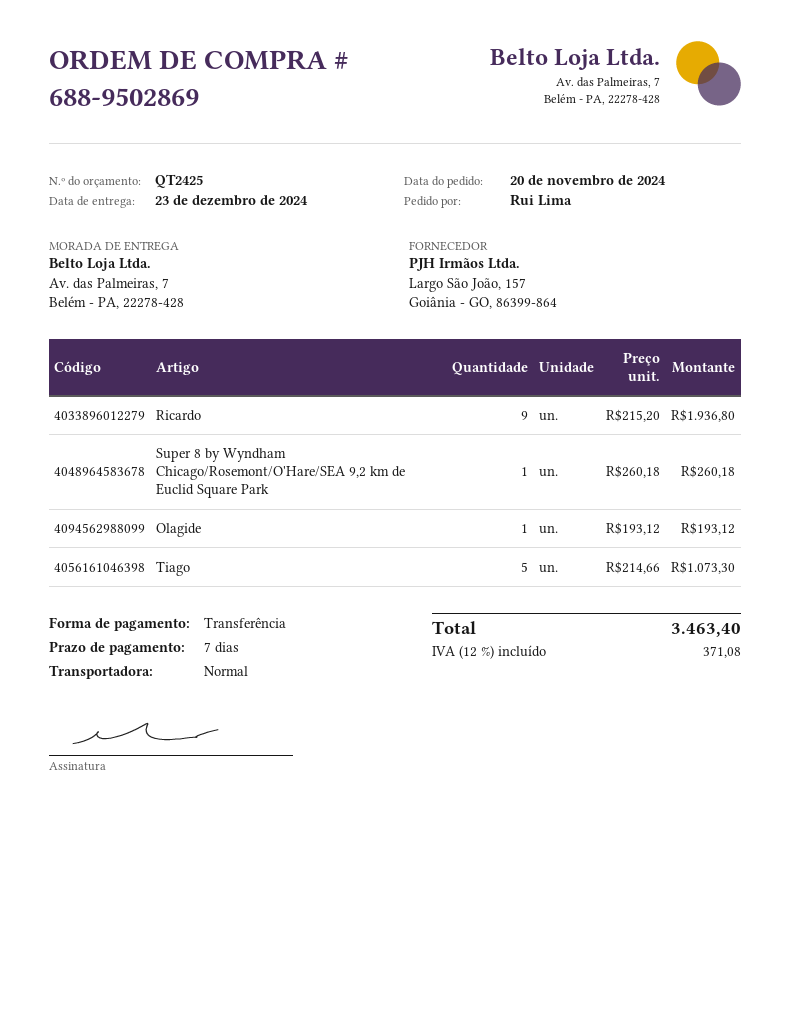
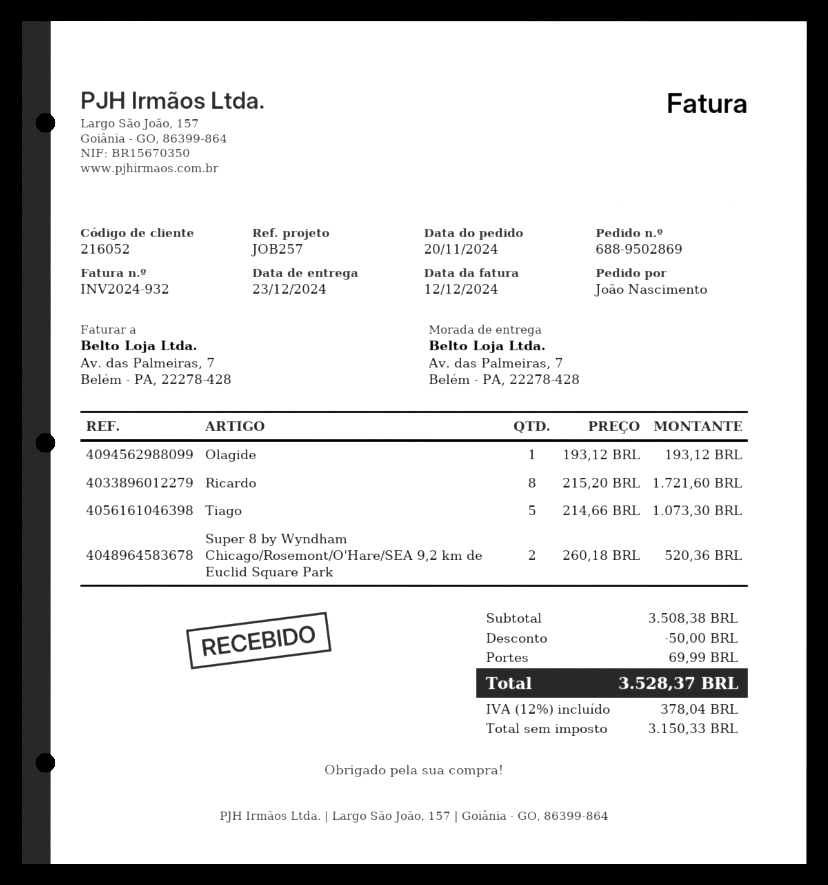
ordered by: Rui Lima -> João Nascimento
Ricardo: 9 x 215.20 = 1936.80 -> 8 x 215.20 = 1721.60
Super 8 by Wyndham Chicago/Rosemont/O'Hare/SEA 9,2 km de Euclid Square Park: 1 x 260.18 = 260.18 -> 2 x 260.18 = 520.36
discount: none -> 50.00
shipping: none -> 69.99
tax: 12% = 371.08 -> 12% = 378.04
total: 3463.40 -> 3528.37

